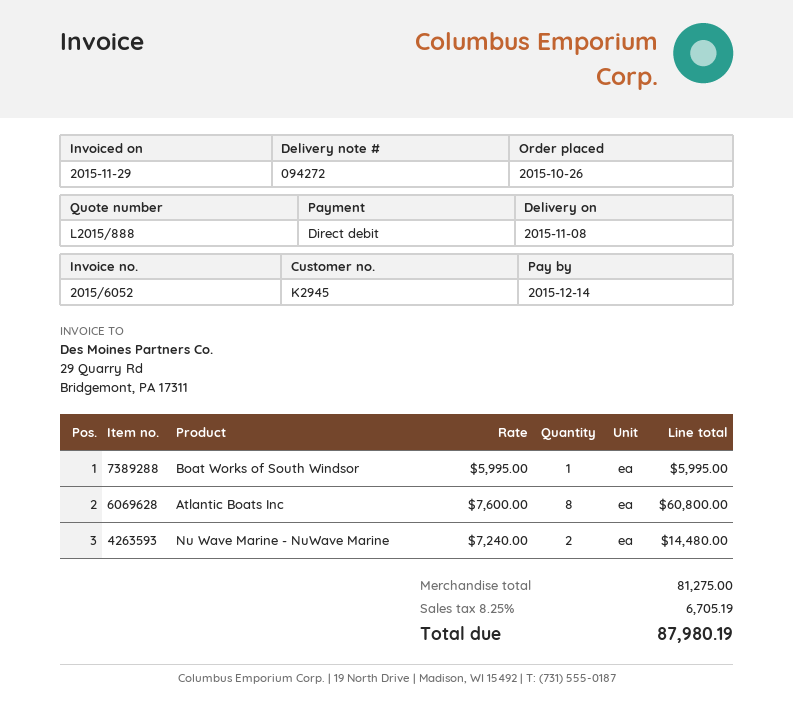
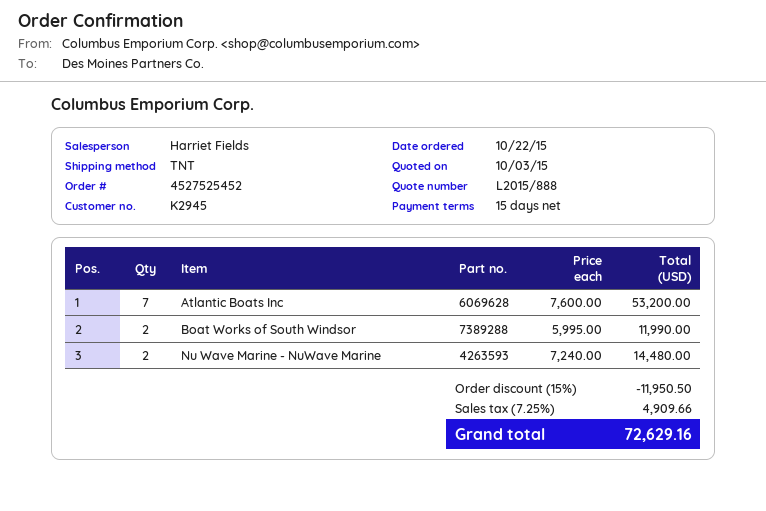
order date: 2015-10-26 -> 2015-10-22
Boat Works of South Windsor: 1 x 5995.00 = 5995.00 -> 2 x 5995.00 = 11990.00
Atlantic Boats Inc: 8 x 7600.00 = 60800.00 -> 7 x 7600.00 = 53200.00
discount: none -> 15% = 11950.50
tax: 8.25% = 6705.19 -> 7.25% = 4909.66
total: 87980.19 -> 72629.16

